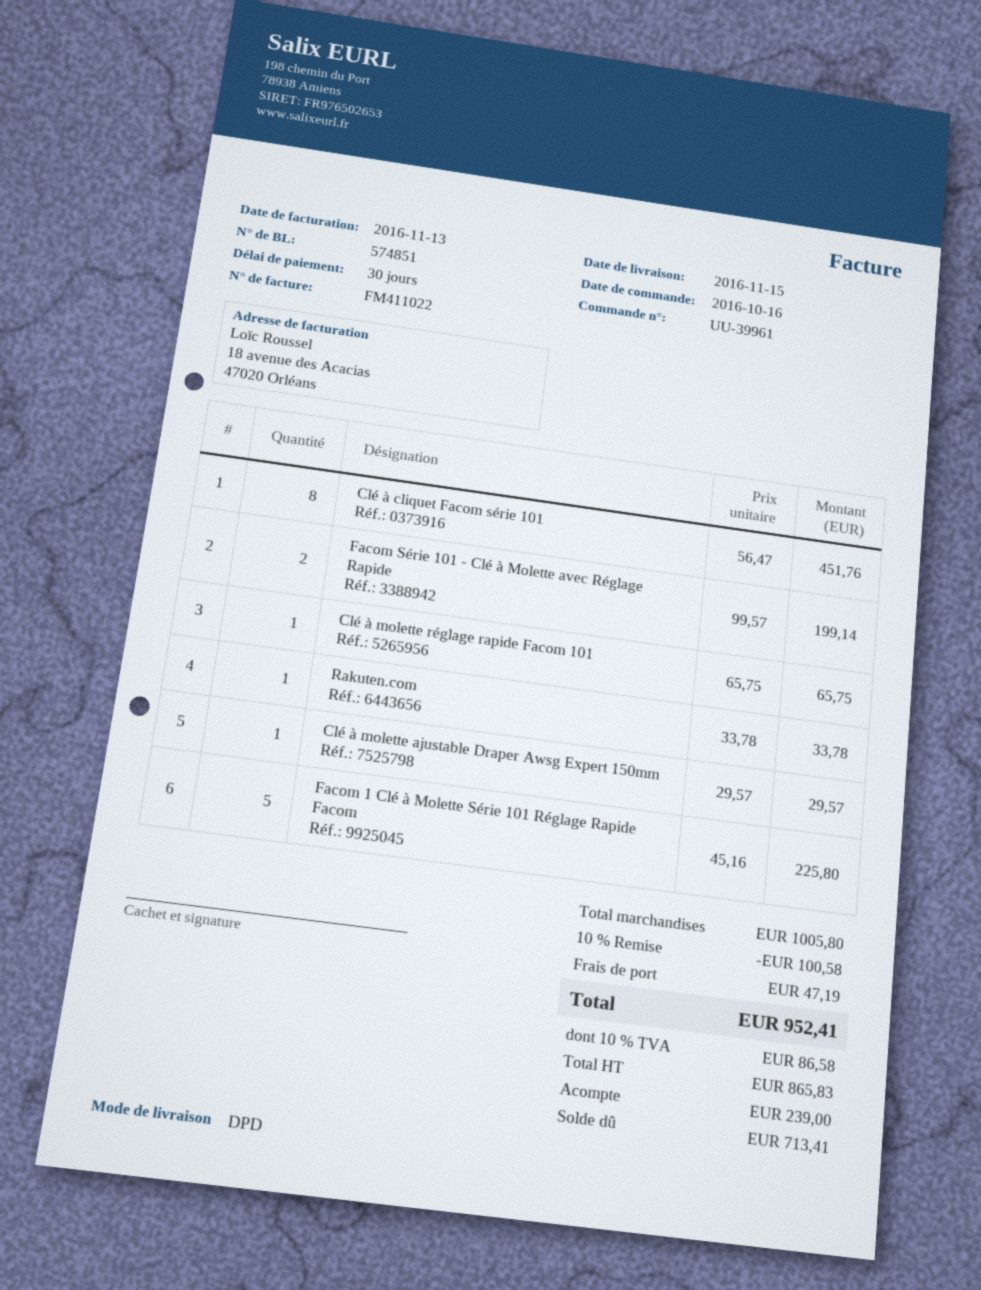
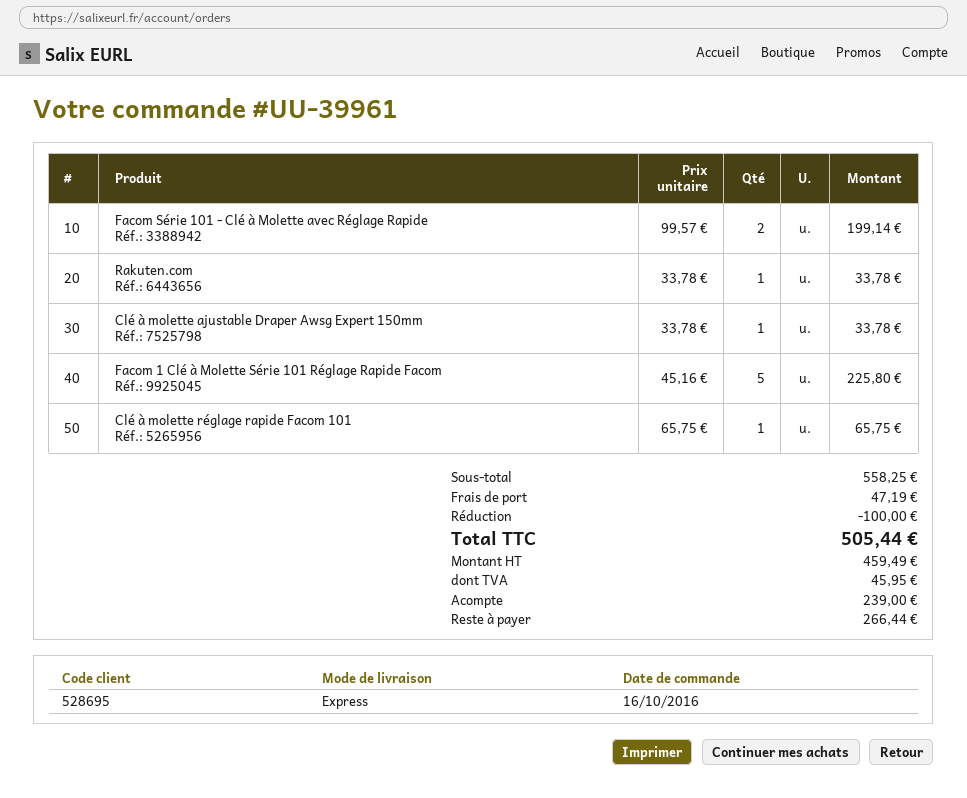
shipping method: DPD -> express
Clé à cliquet Facom série 101: 8 x 56.47 = 451.76 -> none
Clé à molette ajustable Draper Awsg Expert 150mm: 1 x 29.57 = 29.57 -> 1 x 33.78 = 33.78
subtotal: 1005.80 -> 558.25
discount: 100.58 -> 100.00
net: 865.83 -> 459.49
tax: 86.58 -> 45.95
total: 952.41 -> 505.44
balance: 713.41 -> 266.44

